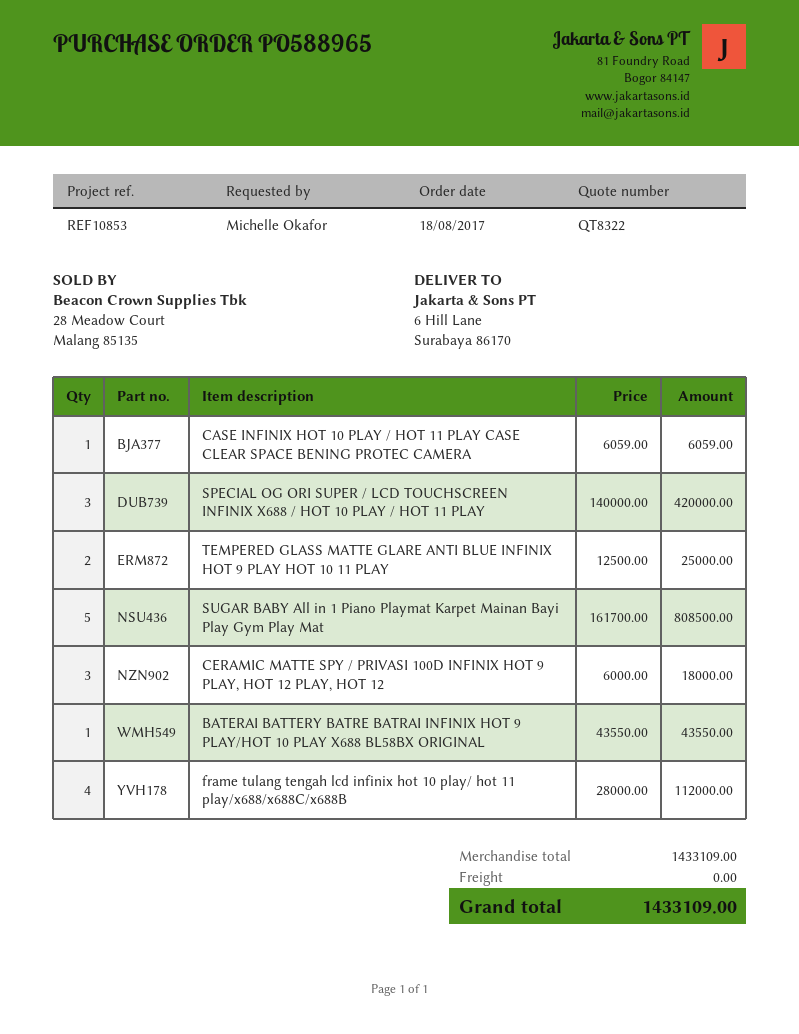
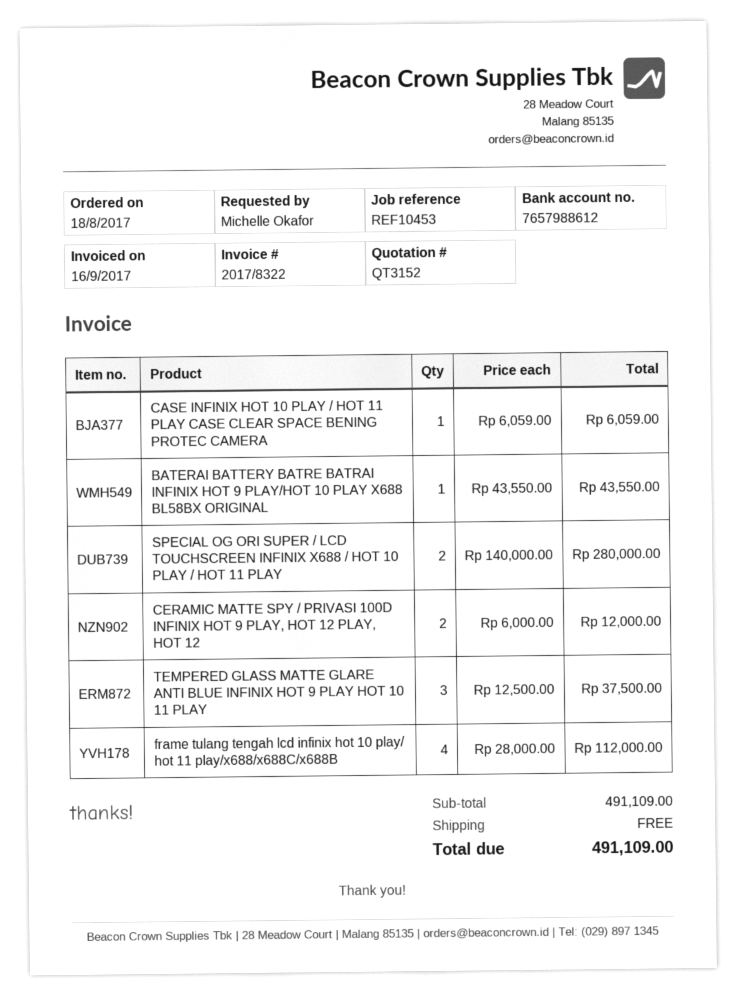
quote number: QT8322 -> QT3152
reference: REF10853 -> REF10453
SPECIAL OG ORI SUPER / LCD TOUCHSCREEN INFINIX X688 / HOT 10 PLAY / HOT 11 PLAY: 3 x 140000.00 = 420000.00 -> 2 x 140000.00 = 280000.00
TEMPERED GLASS MATTE GLARE ANTI BLUE INFINIX HOT 9 PLAY HOT 10 11 PLAY: 2 x 12500.00 = 25000.00 -> 3 x 12500.00 = 37500.00
SUGAR BABY All in 1 Piano Playmat Karpet Mainan Bayi Play Gym Play Mat: 5 x 161700.00 = 808500.00 -> none
CERAMIC MATTE SPY / PRIVASI 100D INFINIX HOT 9 PLAY, HOT 12 PLAY, HOT 12: 3 x 6000.00 = 18000.00 -> 2 x 6000.00 = 12000.00
subtotal: 1433109.00 -> 491109.00
total: 1433109.00 -> 491109.00

